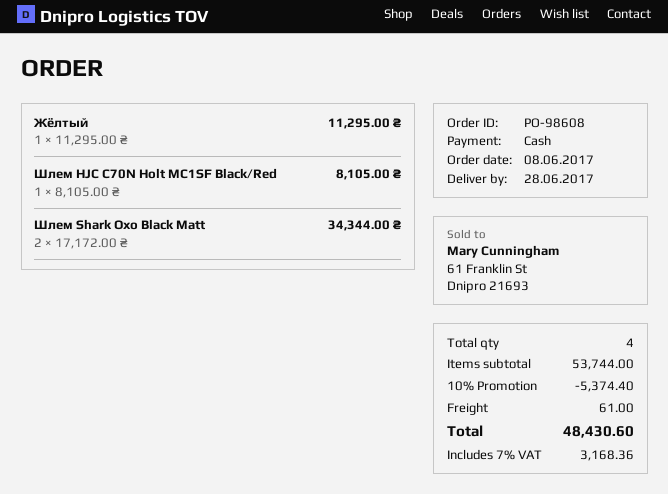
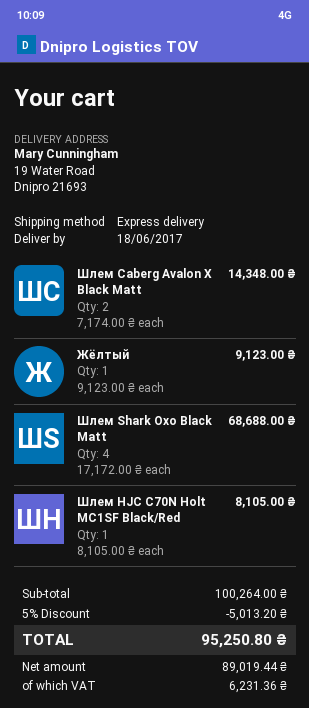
delivery date: 2017-06-28 -> 2017-06-18
Жёлтый: 1 x 11295.00 = 11295.00 -> 1 x 9123.00 = 9123.00
Шлем Shark Oxo Black Matt: 2 x 17172.00 = 34344.00 -> 4 x 17172.00 = 68688.00
Шлем Caberg Avalon X Black Matt: none -> 2 x 7174.00 = 14348.00
subtotal: 53744.00 -> 100264.00
discount: 10% = 5374.40 -> 5% = 5013.20
shipping: 61.00 -> none
tax: 3168.36 -> 6231.36
total: 48430.60 -> 95250.80

